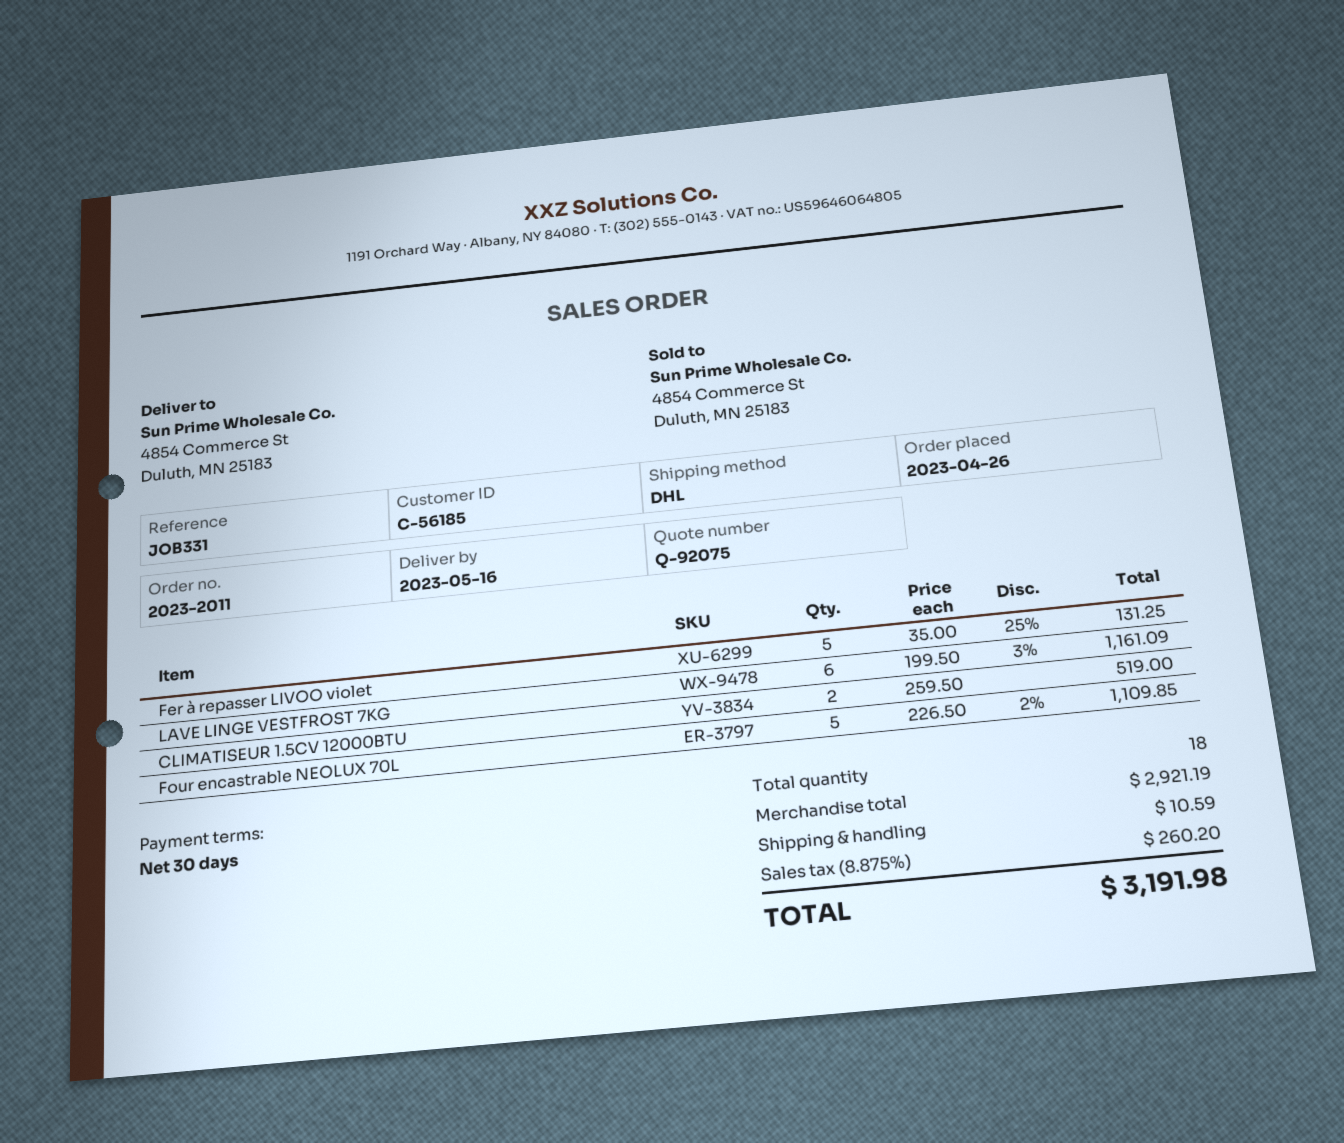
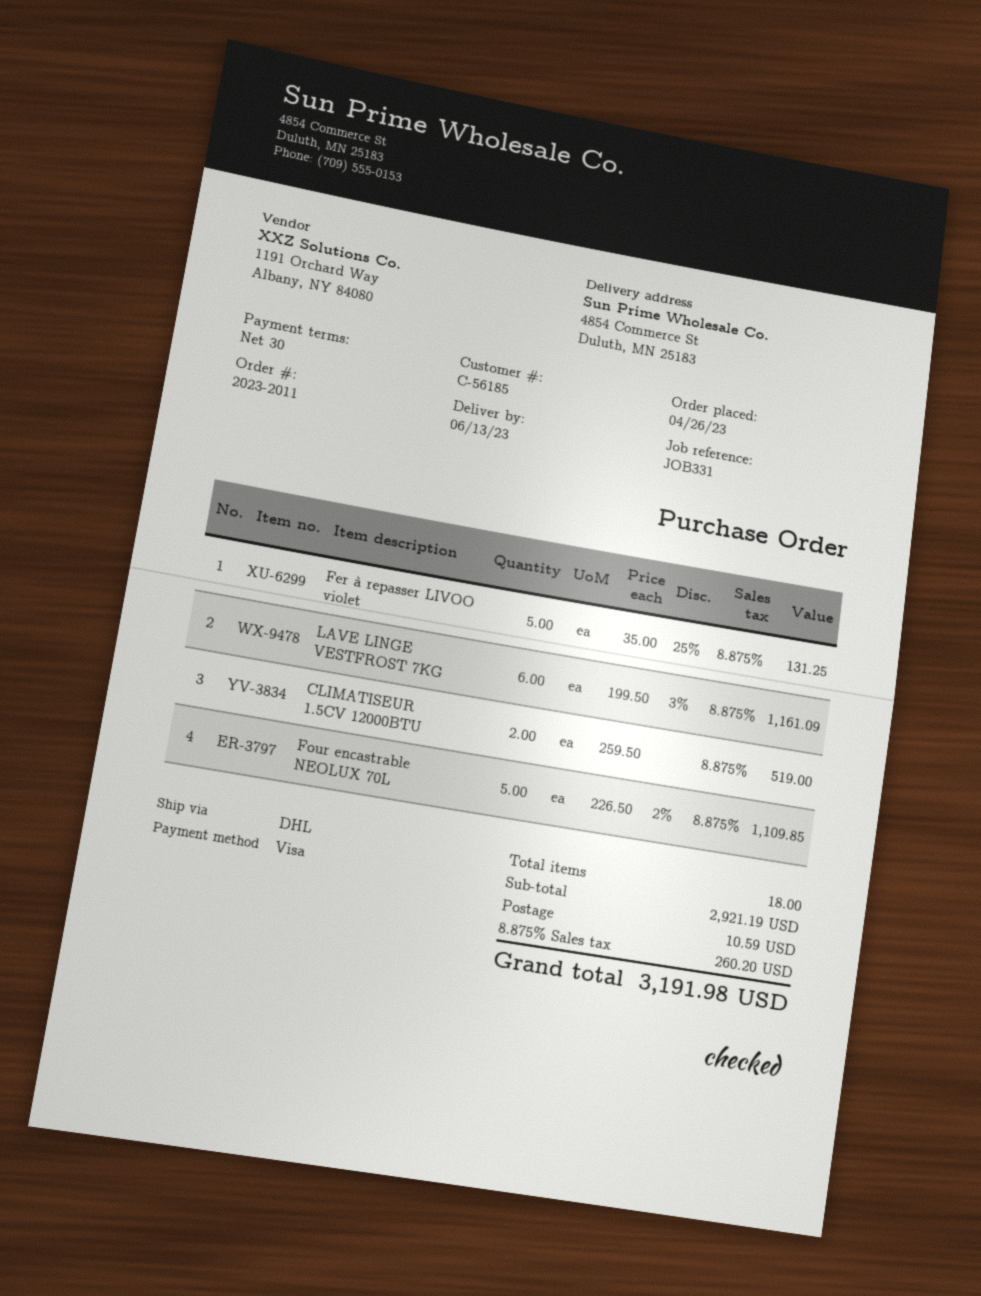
delivery date: 2023-05-16 -> 2023-06-13

